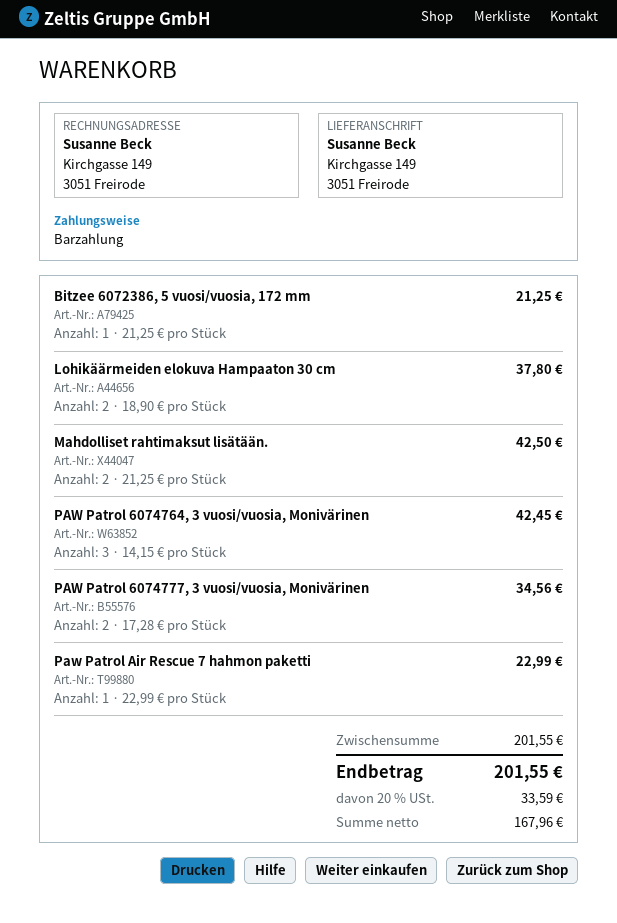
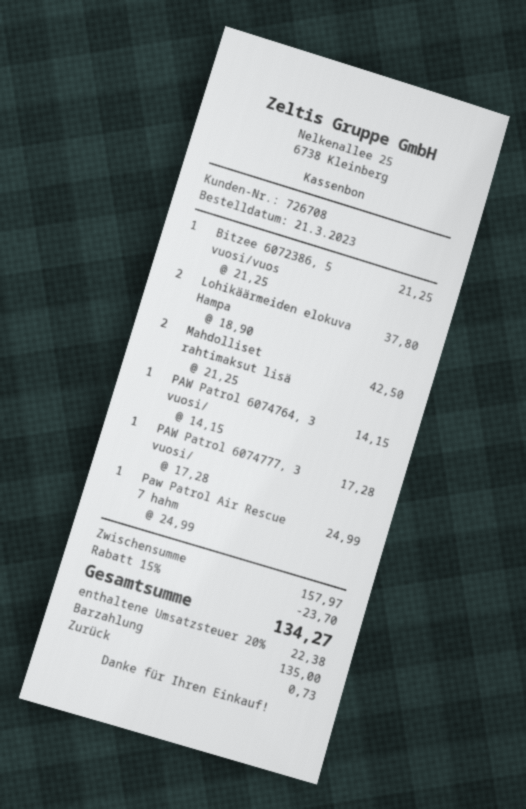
PAW Patrol 6074764, 3 vuosi/vuosia, Monivärinen: 3 x 14.15 = 42.45 -> 1 x 14.15 = 14.15
PAW Patrol 6074777, 3 vuosi/vuosia, Monivärinen: 2 x 17.28 = 34.56 -> 1 x 17.28 = 17.28
Paw Patrol Air Rescue 7 hahmon paketti: 1 x 22.99 = 22.99 -> 1 x 24.99 = 24.99
subtotal: 201.55 -> 157.97
discount: none -> 15% = 23.70
tax: 20% = 33.59 -> 20% = 22.38
total: 201.55 -> 134.27

